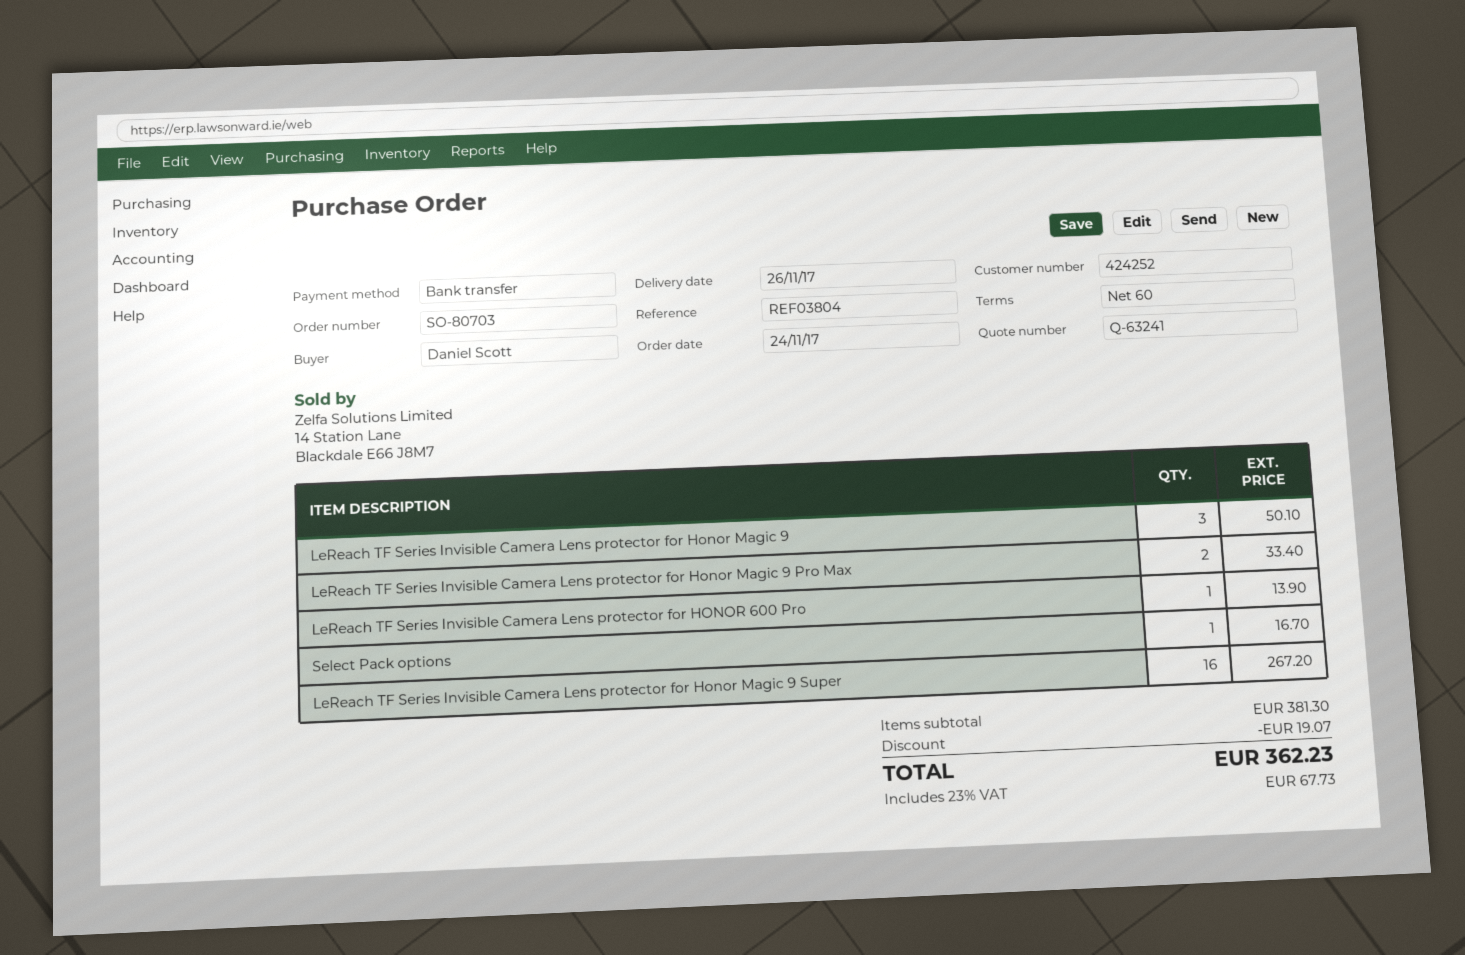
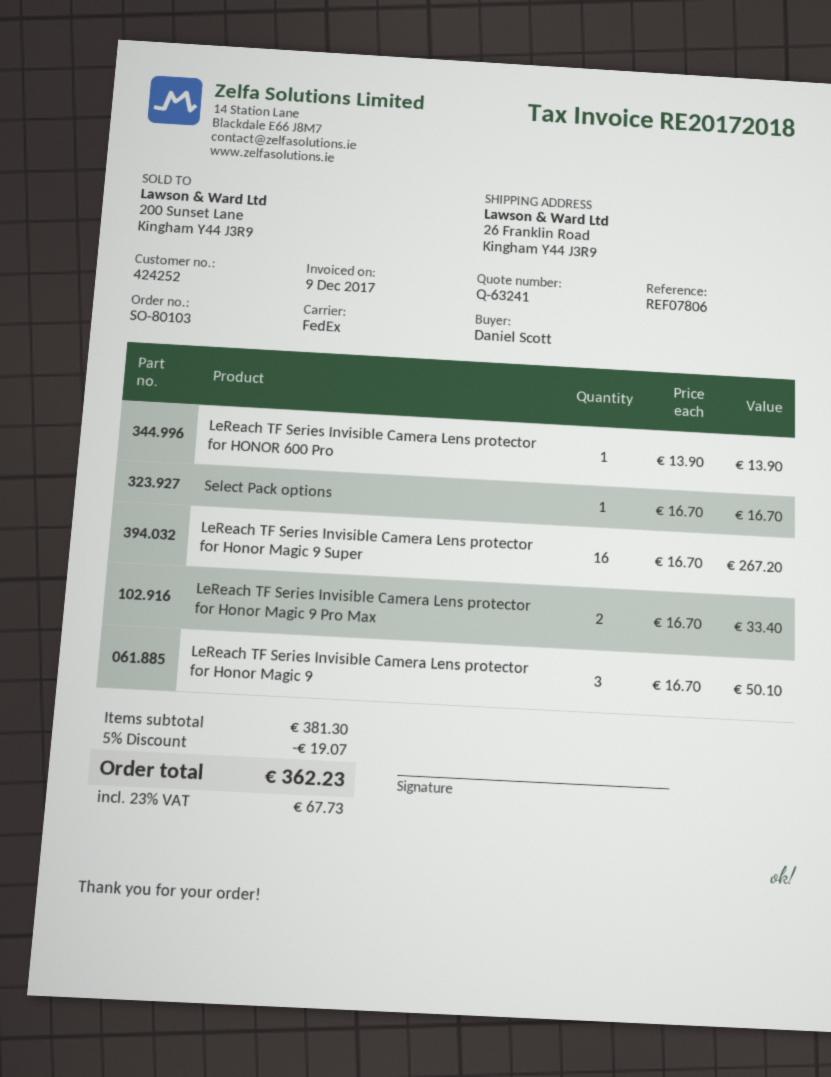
order number: SO-80703 -> SO-80103
reference: REF03804 -> REF07806

